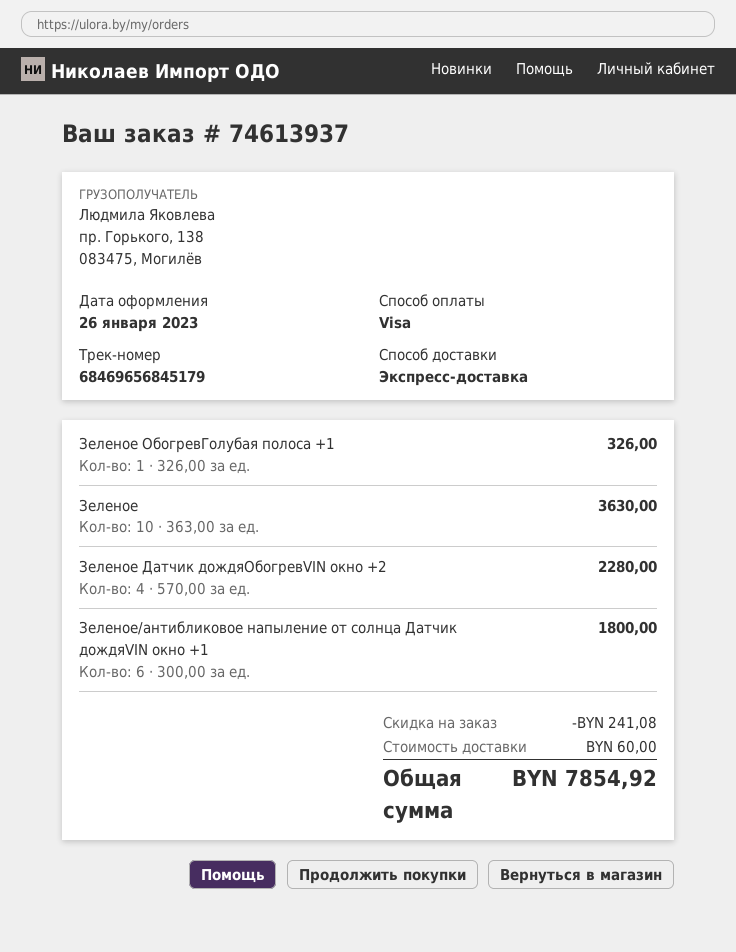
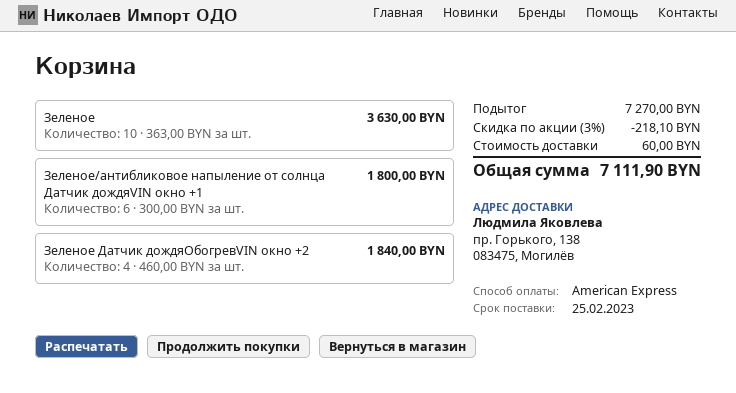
payment method: Visa -> American Express
Зеленое ОбогревГолубая полоса +1: 1 x 326.00 = 326.00 -> none
Зеленое Датчик дождяОбогревVIN окно +2: 4 x 570.00 = 2280.00 -> 4 x 460.00 = 1840.00
discount: 241.08 -> 218.10
total: 7854.92 -> 7111.90

